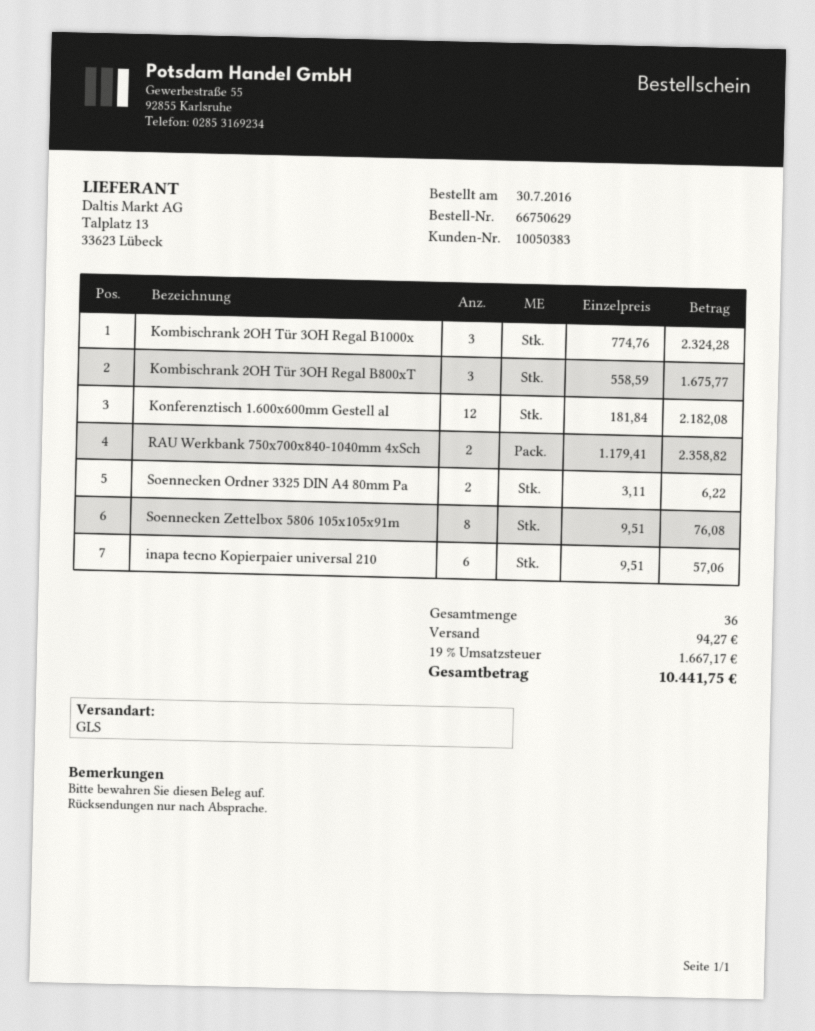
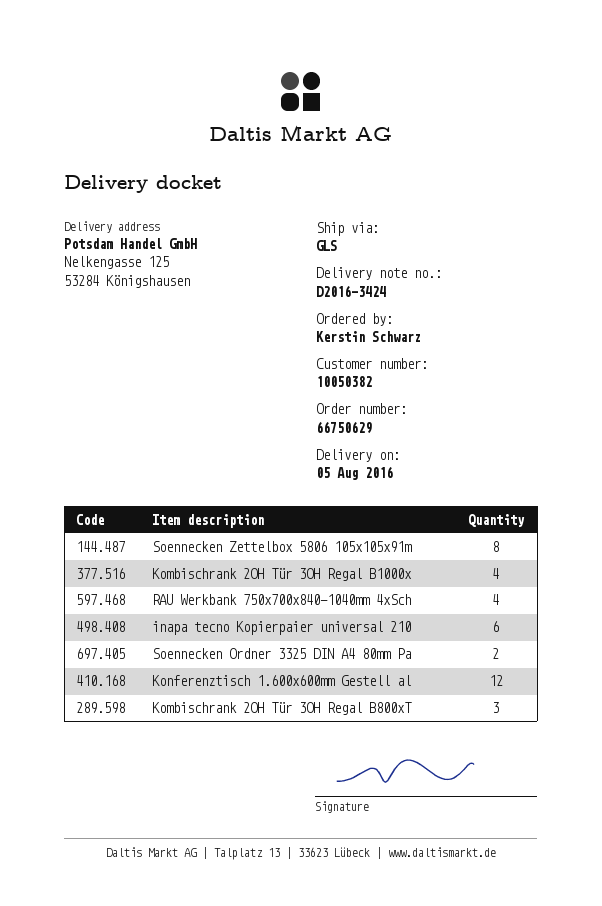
customer number: 10050383 -> 10050382
Kombischrank 2OH Tür 3OH Regal B1000x: 3 -> 4
RAU Werkbank 750x700x840-1040mm 4xSch: 2 -> 4

